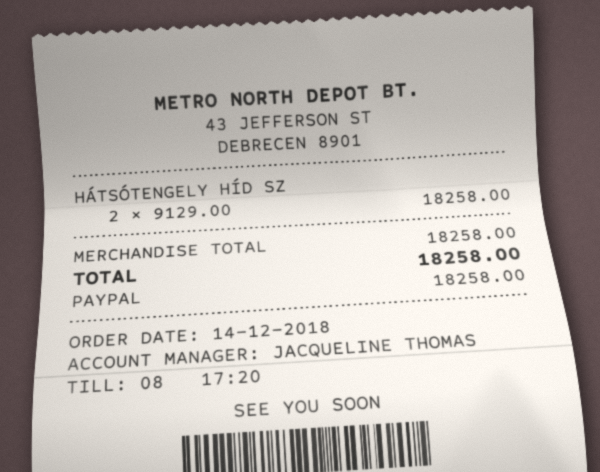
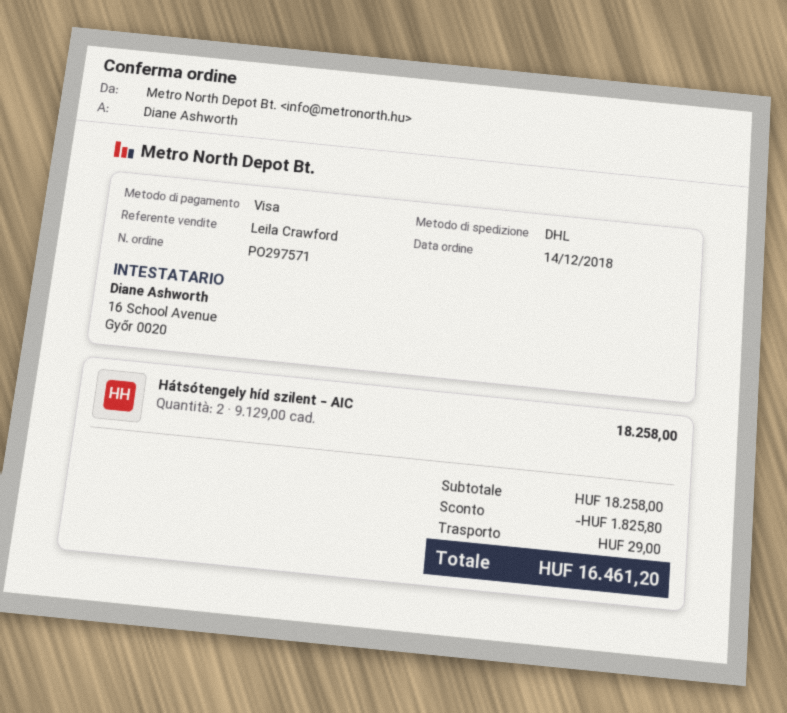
sales rep: JACQUELINE THOMAS -> Leila Crawford
payment method: PayPal -> Visa
discount: none -> 1825.80
shipping: none -> 29.00
total: 18258.00 -> 16461.20

